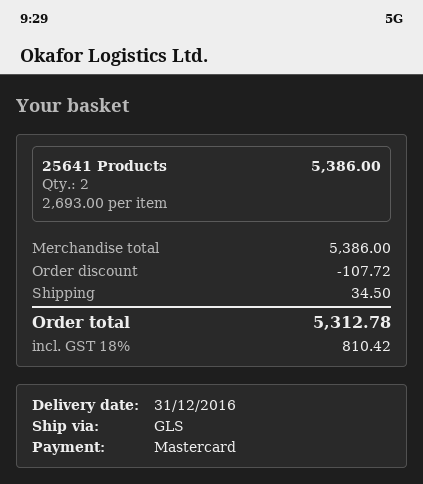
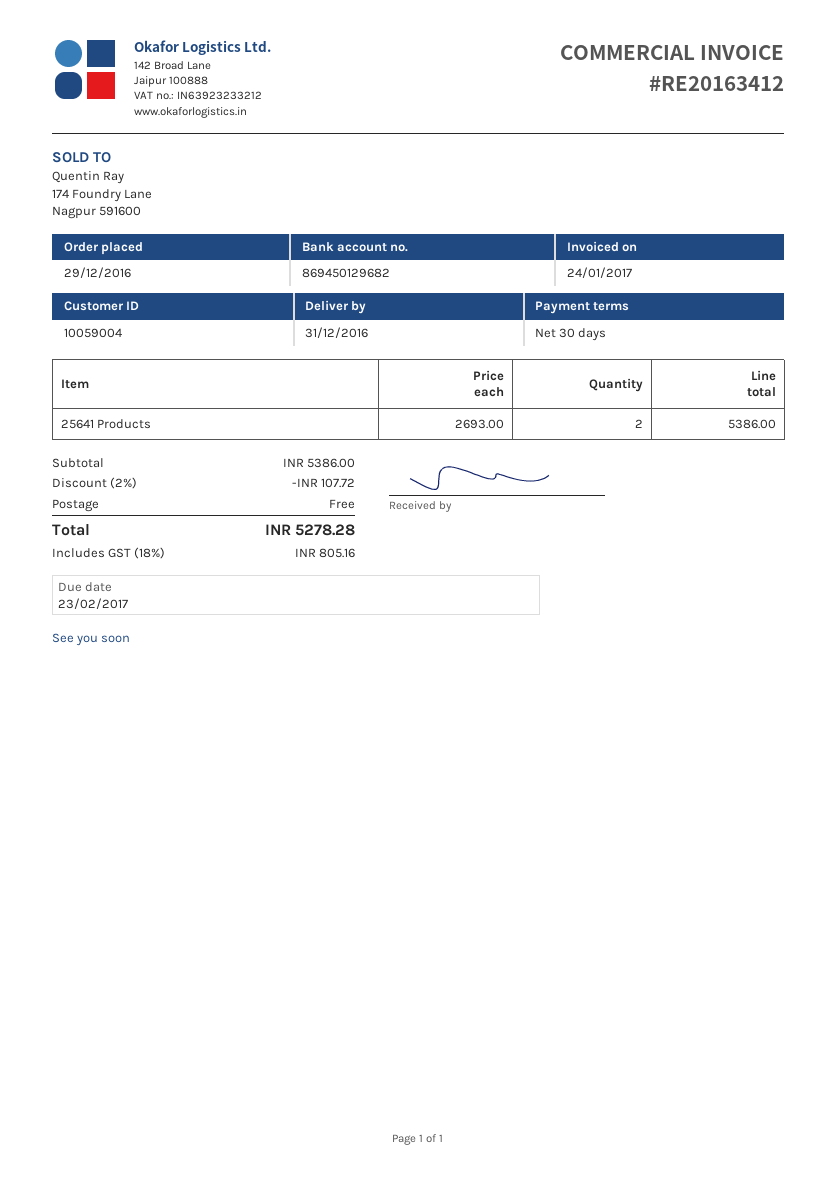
shipping: 34.50 -> 0.00
tax: 18% = 810.42 -> 18% = 805.16
total: 5312.78 -> 5278.28

